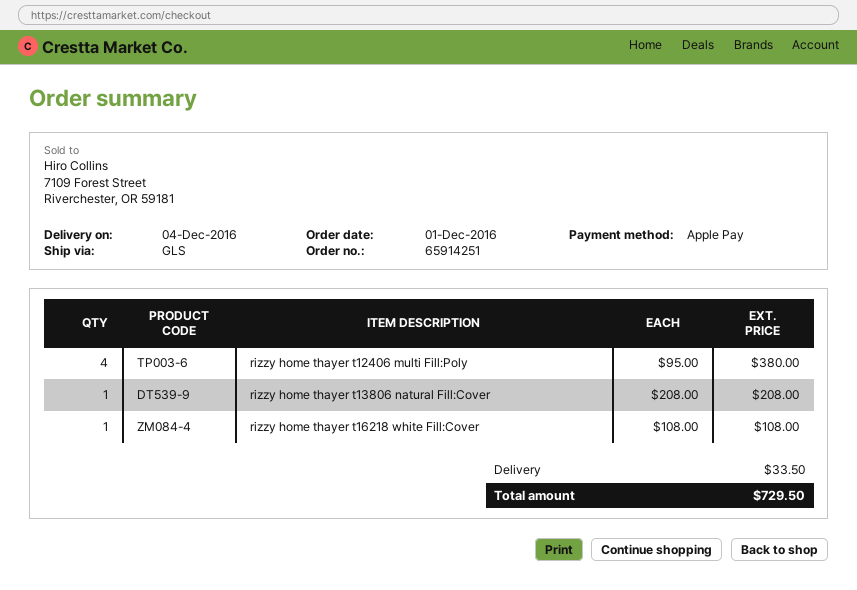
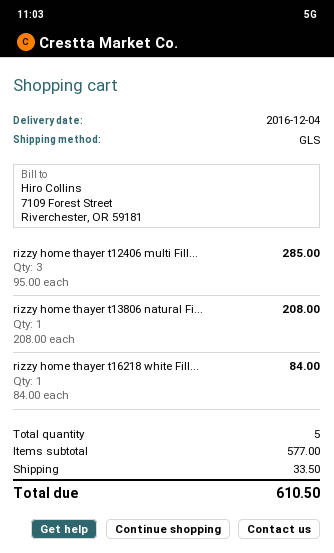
rizzy home thayer t12406 multi Fill:Poly: 4 x 95.00 = 380.00 -> 3 x 95.00 = 285.00
rizzy home thayer t16218 white Fill:Cover: 1 x 108.00 = 108.00 -> 1 x 84.00 = 84.00
total: 729.50 -> 610.50

